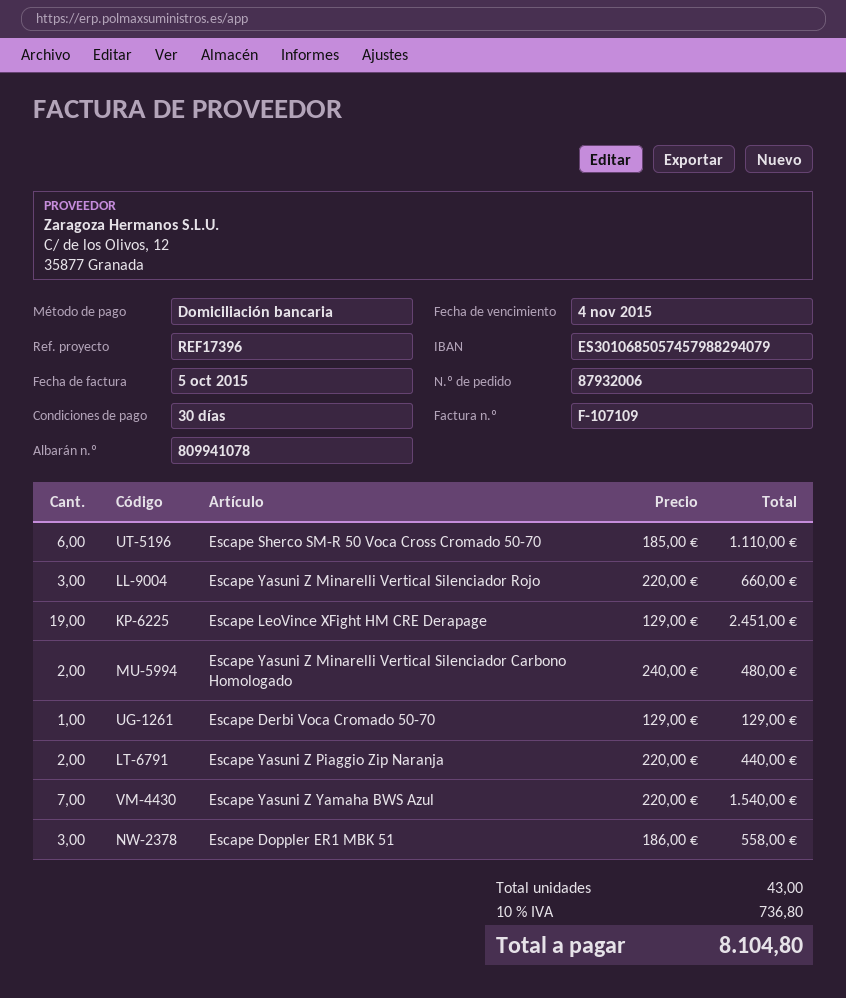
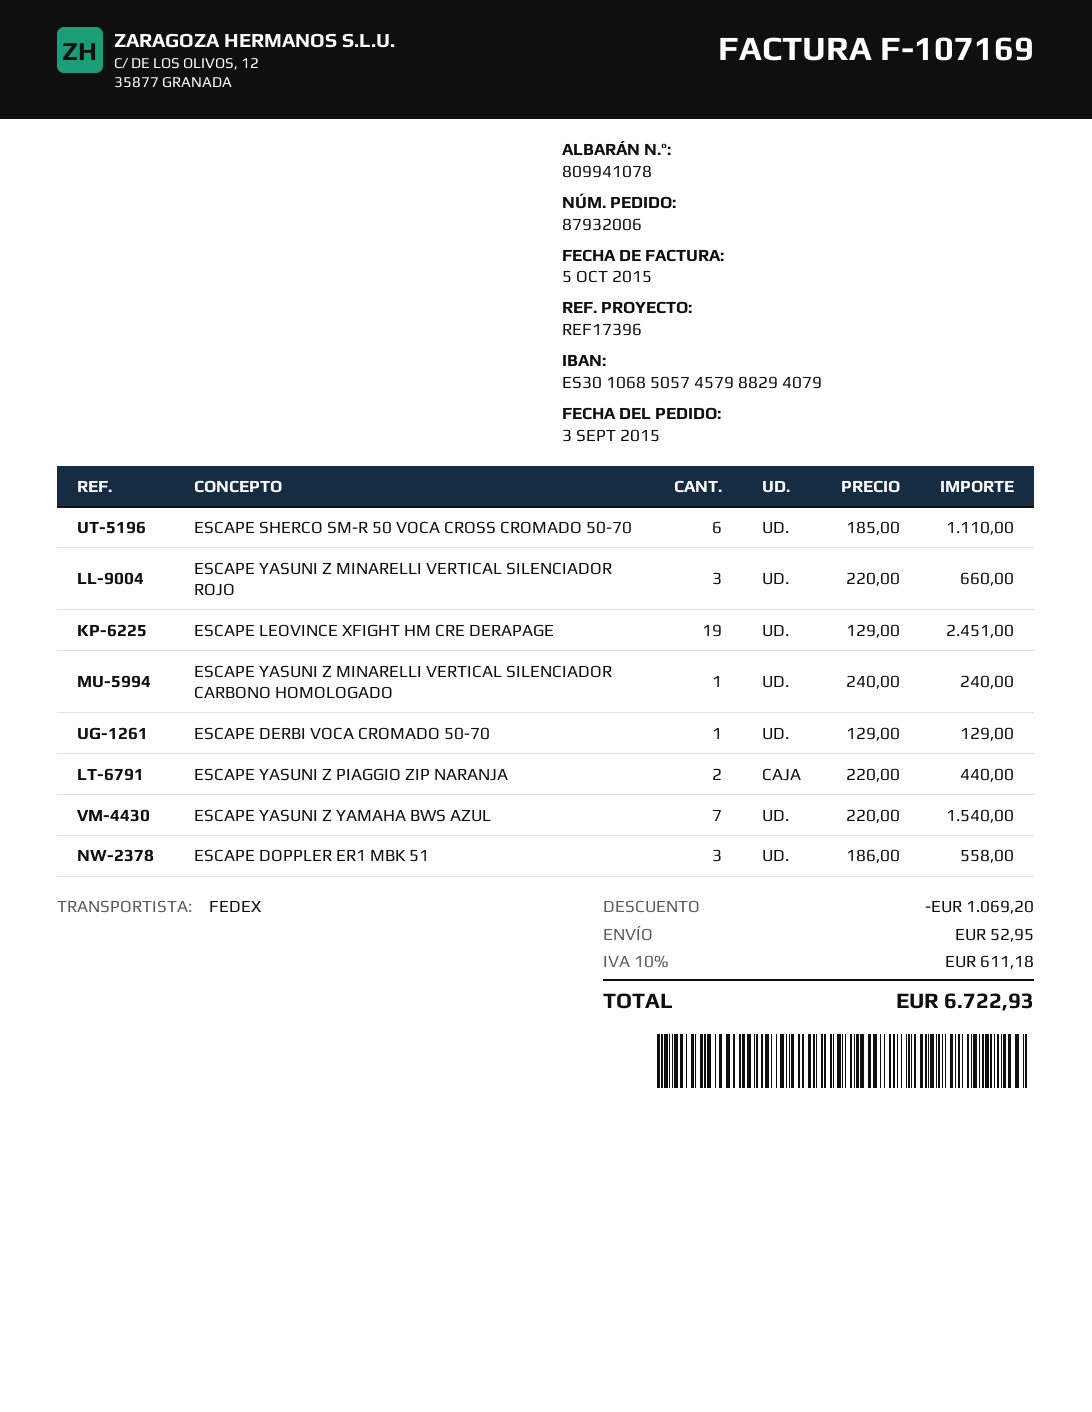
invoice number: F-107109 -> F-107169
Escape Yasuni Z Minarelli Vertical Silenciador Carbono Homologado: 2 x 240.00 = 480.00 -> 1 x 240.00 = 240.00
discount: none -> 1069.20
shipping: none -> 52.95
tax: 10% = 736.80 -> 10% = 611.18
total: 8104.80 -> 6722.93

